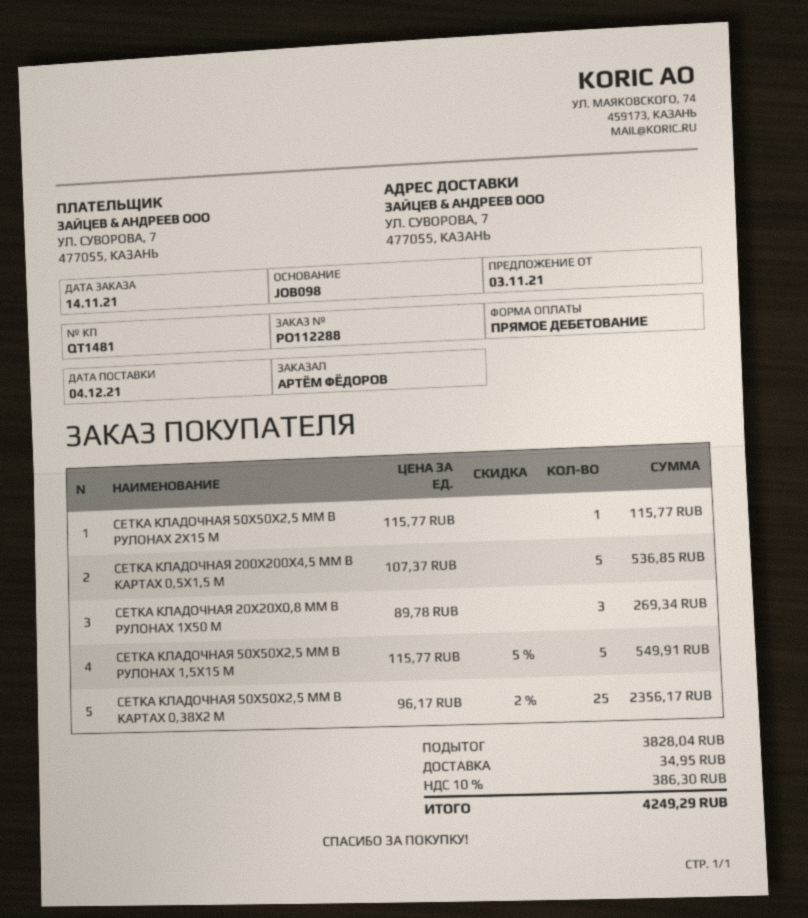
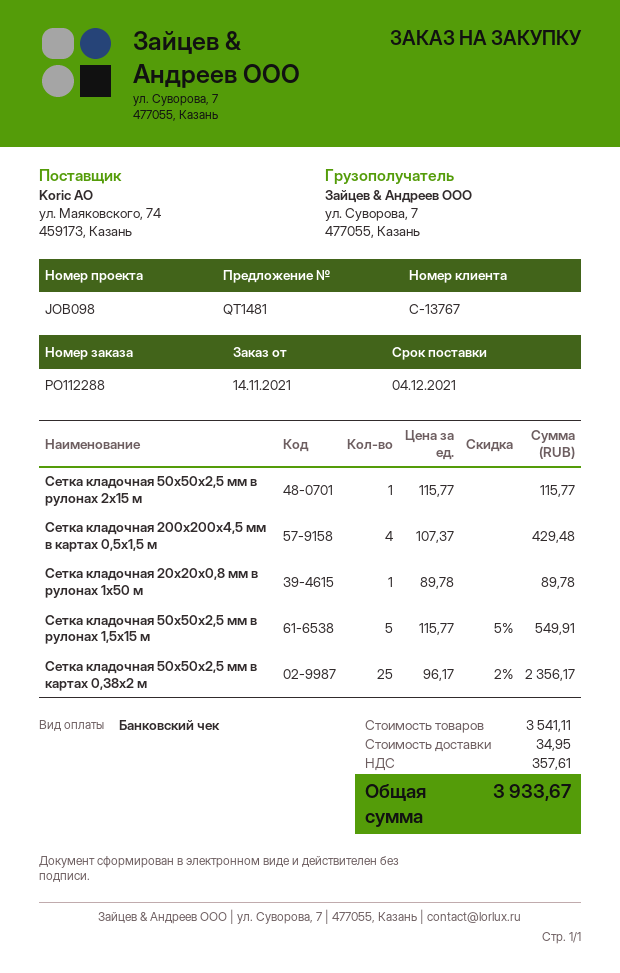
payment method: direct debit -> cheque
СЕТКА КЛАДОЧНАЯ 200Х200Х4,5 ММ В КАРТАХ 0,5Х1,5 М: 5 x 107.37 = 536.85 -> 4 x 107.37 = 429.48
СЕТКА КЛАДОЧНАЯ 20Х20Х0,8 ММ В РУЛОНАХ 1Х50 М: 3 x 89.78 = 269.34 -> 1 x 89.78 = 89.78
subtotal: 3828.04 -> 3541.11
tax: 386.30 -> 357.61
total: 4249.29 -> 3933.67

